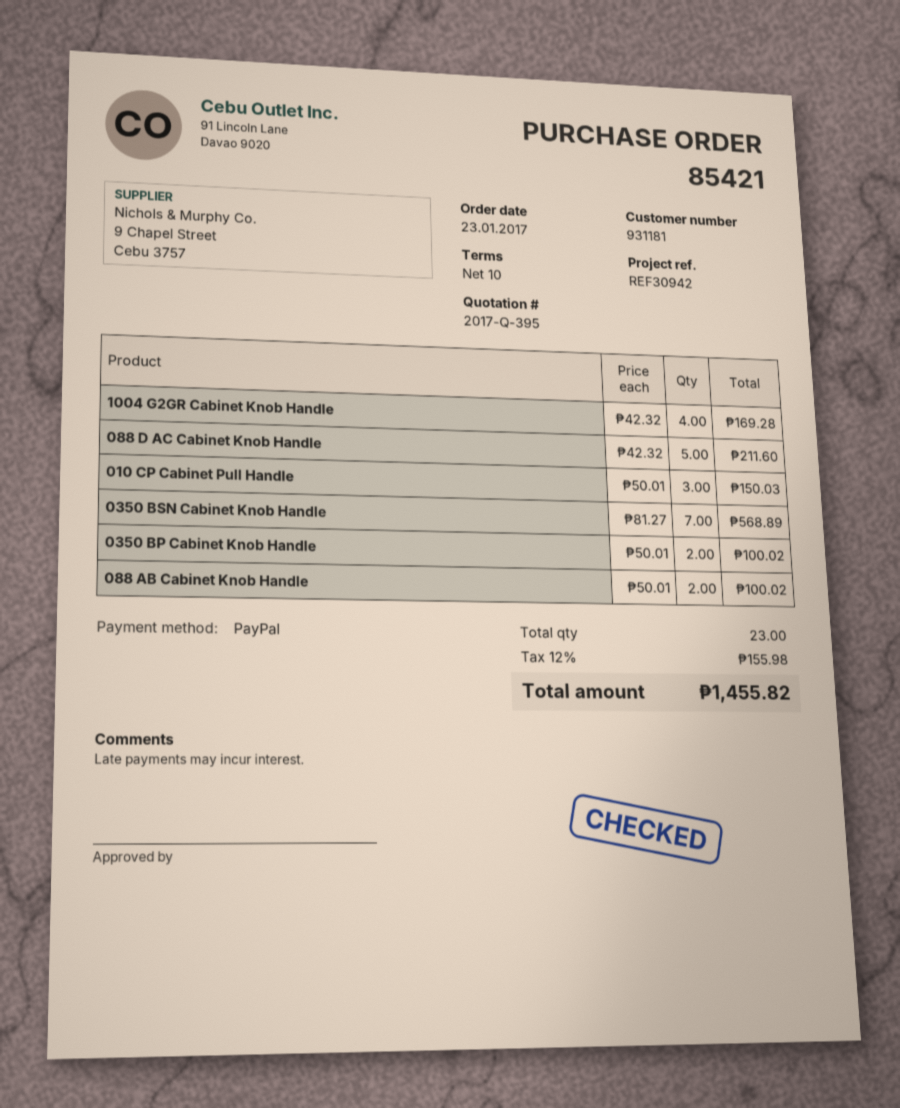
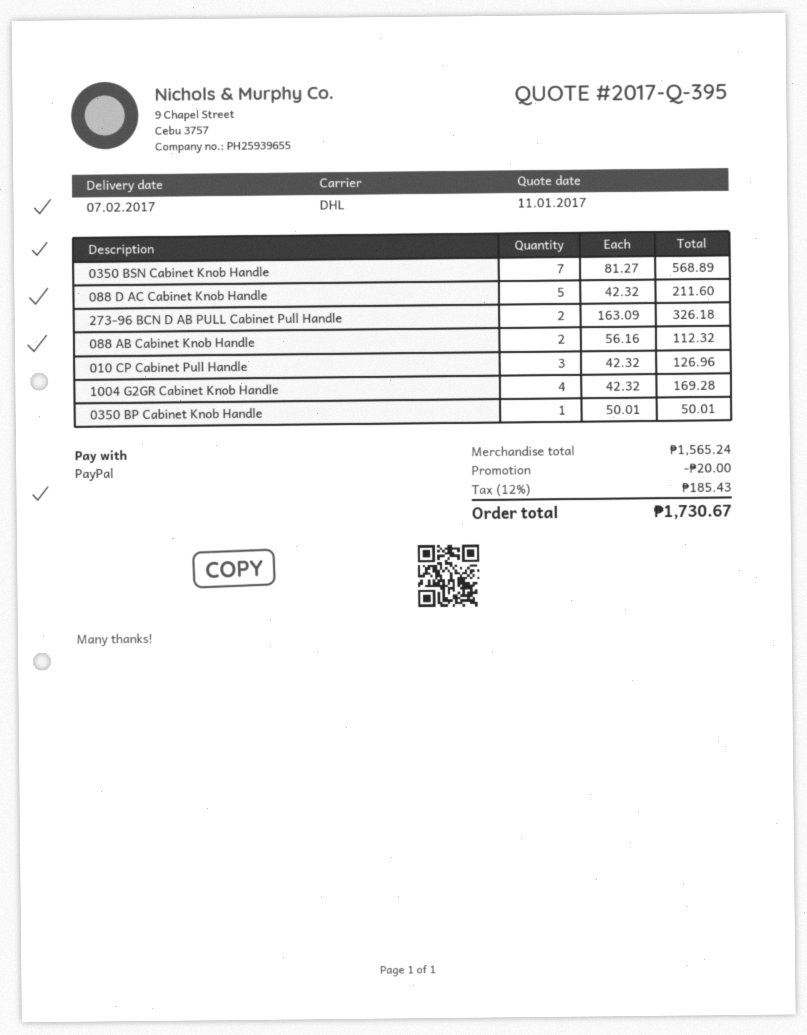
010 CP Cabinet Pull Handle: 3 x 50.01 = 150.03 -> 3 x 42.32 = 126.96
0350 BP Cabinet Knob Handle: 2 x 50.01 = 100.02 -> 1 x 50.01 = 50.01
088 AB Cabinet Knob Handle: 2 x 50.01 = 100.02 -> 2 x 56.16 = 112.32
273-96 BCN D AB PULL Cabinet Pull Handle: none -> 2 x 163.09 = 326.18
discount: none -> 20.00
tax: 12% = 155.98 -> 12% = 185.43
total: 1455.82 -> 1730.67

